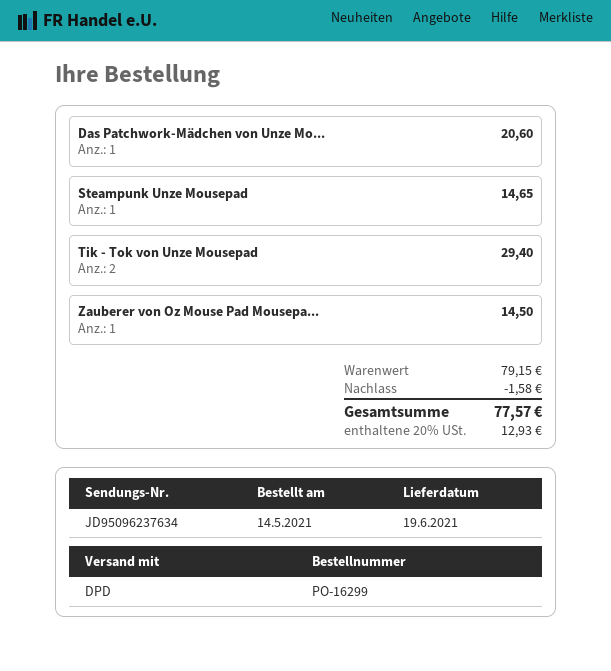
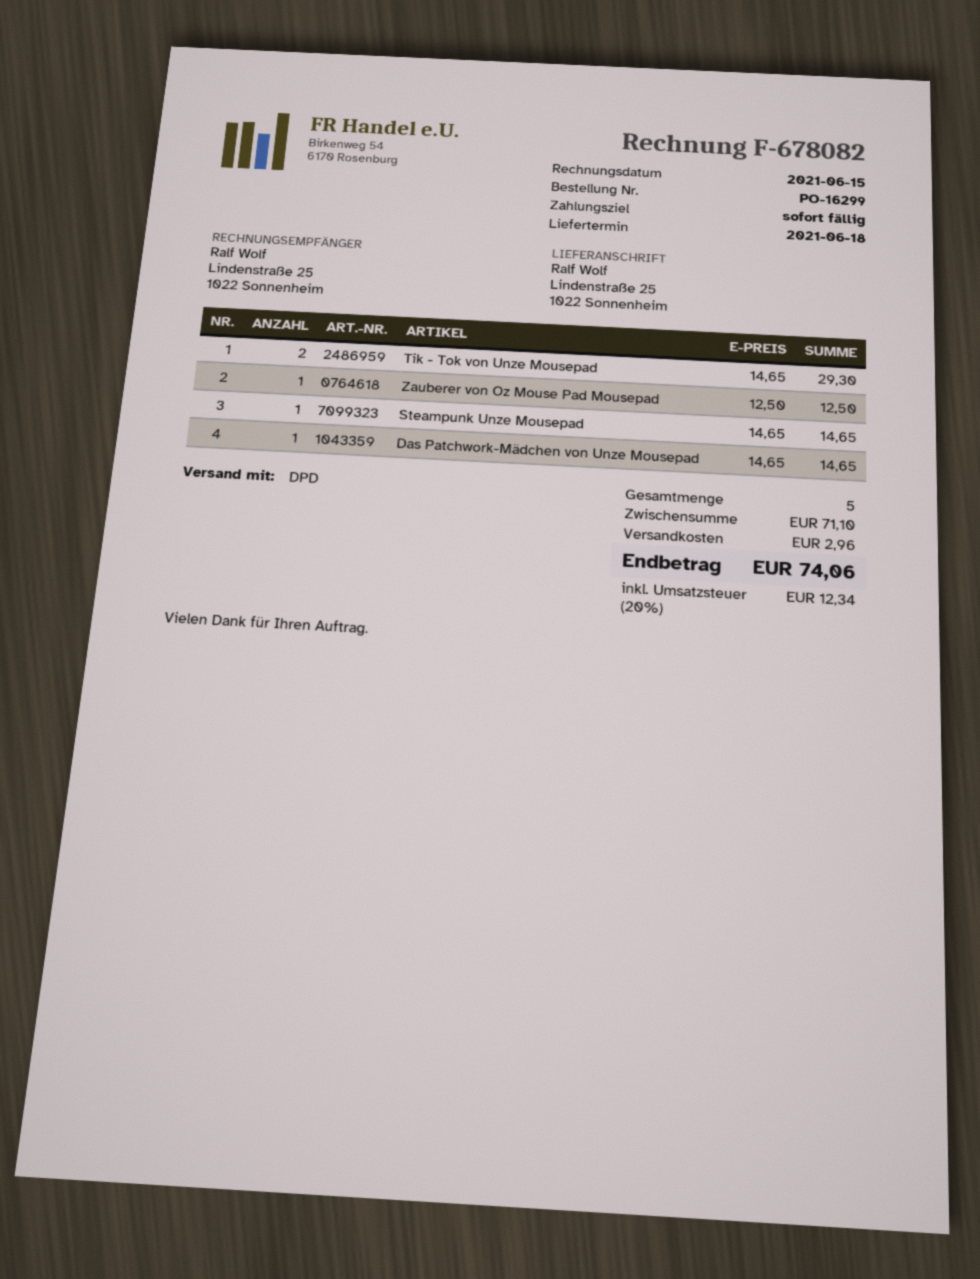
delivery date: 2021-06-19 -> 2021-06-18
Das Patchwork-Mädchen von Unze Mo...: 1 for 20.60 -> 1 for 14.65
Tik - Tok von Unze Mousepad: 2 for 29.40 -> 2 for 29.30
Zauberer von Oz Mouse Pad Mousepa...: 1 for 14.50 -> 1 for 12.50
subtotal: 79.15 -> 71.10
discount: 1.58 -> none
shipping: none -> 2.96
tax: 20% = 12.93 -> 20% = 12.34
total: 77.57 -> 74.06

